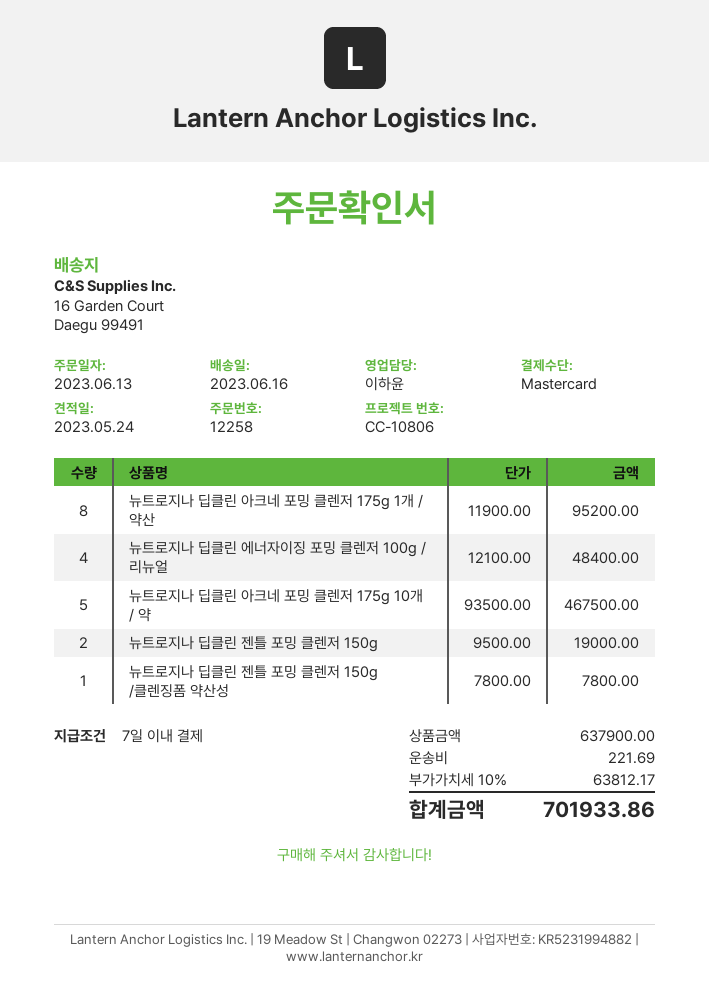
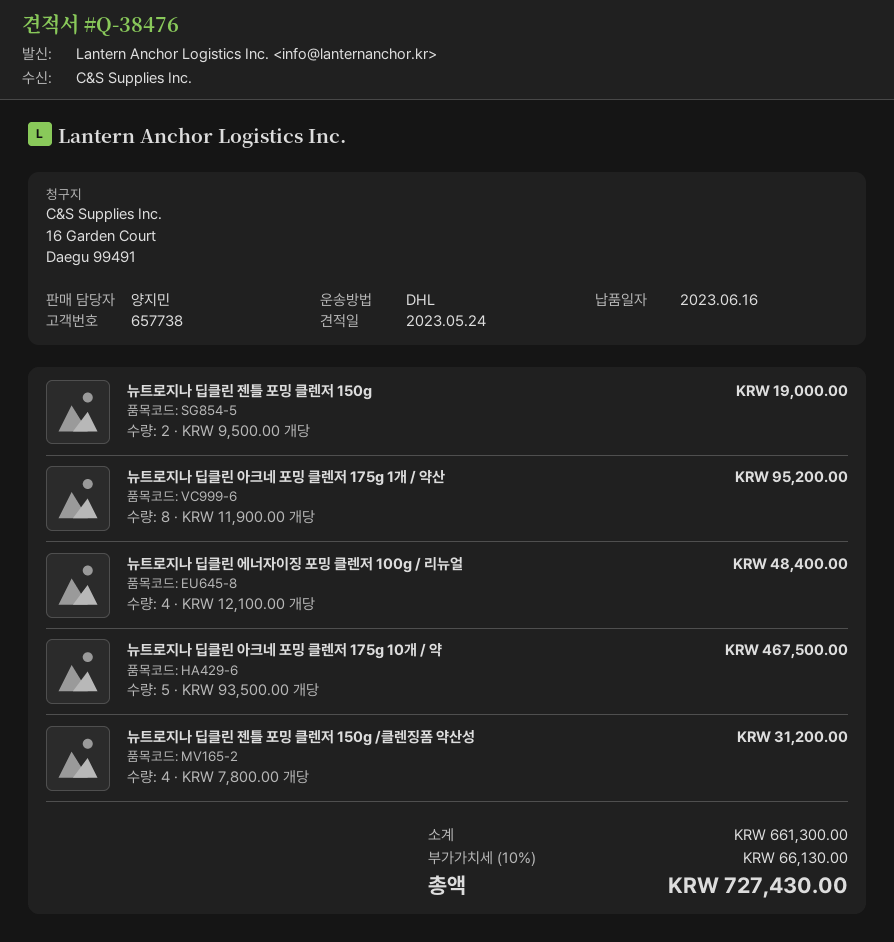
sales rep: 이하윤 -> 양지민
뉴트로지나 딥클린 젠틀 포밍 클렌저 150g /클렌징폼 약산성: 1 x 7800.00 = 7800.00 -> 4 x 7800.00 = 31200.00
subtotal: 637900.00 -> 661300.00
shipping: 221.69 -> none
tax: 10% = 63812.17 -> 10% = 66130.00
total: 701933.86 -> 727430.00

